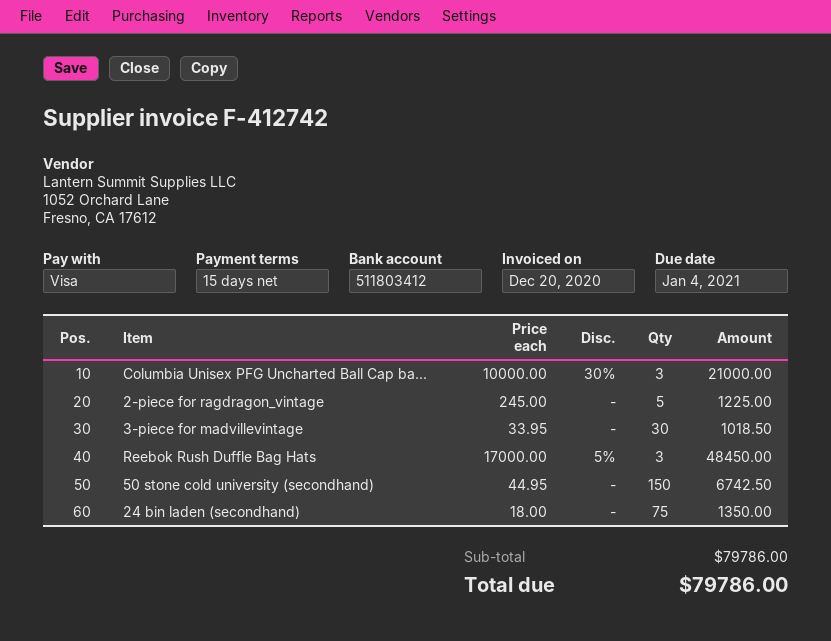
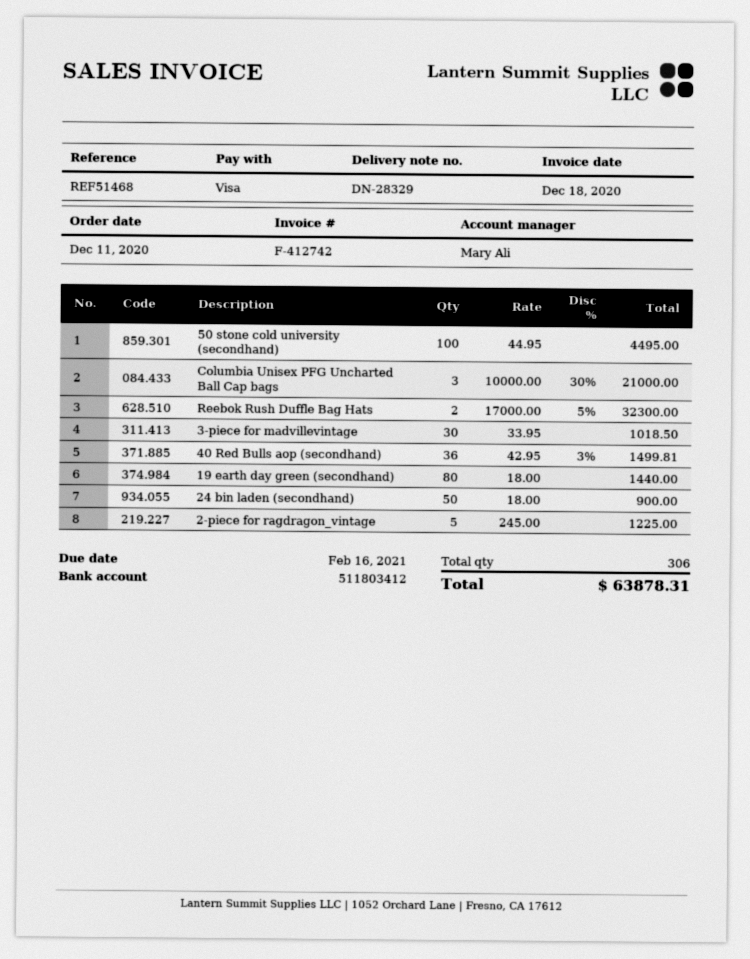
invoice date: 2020-12-20 -> 2020-12-18
due date: 2021-01-04 -> 2021-02-16
Reebok Rush Duffle Bag Hats: 3 x 17000.00 - 5% = 48450.00 -> 2 x 17000.00 - 5% = 32300.00
50 stone cold university (secondhand): 150 x 44.95 = 6742.50 -> 100 x 44.95 = 4495.00
24 bin laden (secondhand): 75 x 18.00 = 1350.00 -> 50 x 18.00 = 900.00
40 Red Bulls aop (secondhand): none -> 36 x 42.95 - 3% = 1499.81
19 earth day green (secondhand): none -> 80 x 18.00 = 1440.00
total: 79786.00 -> 63878.31

